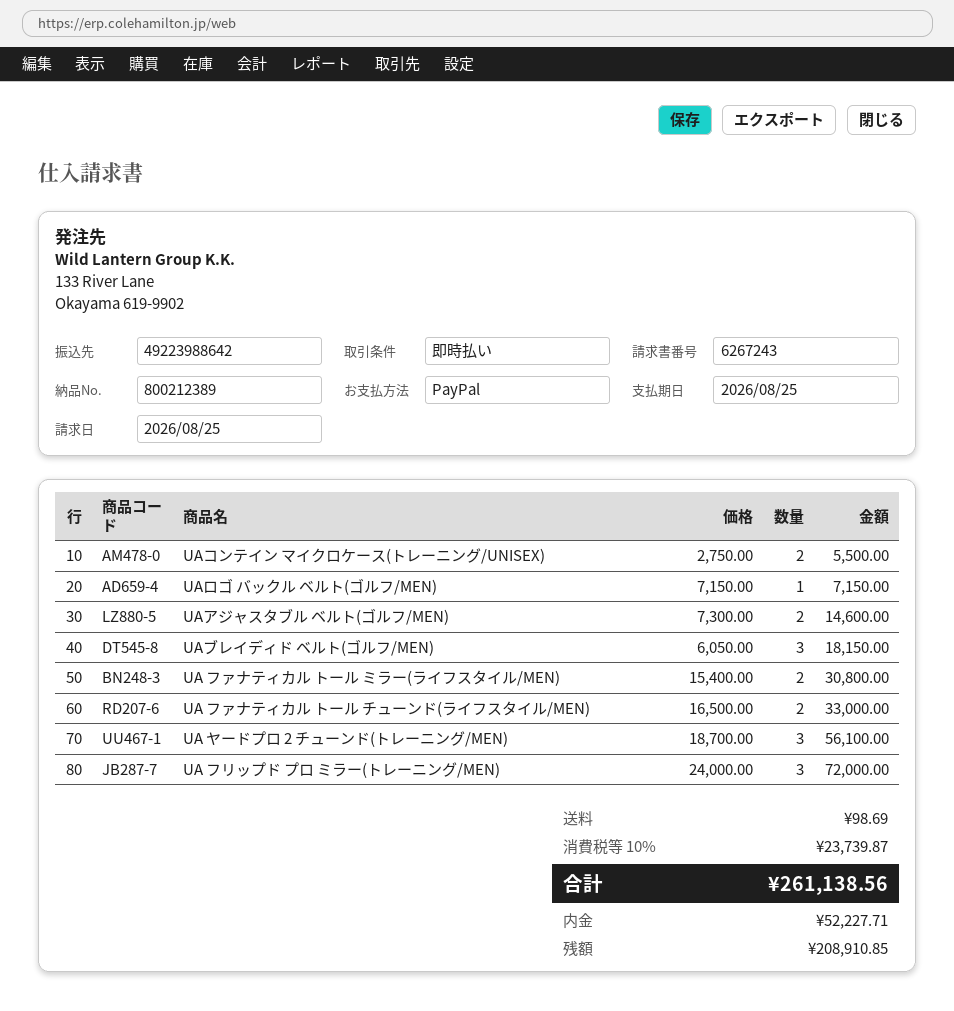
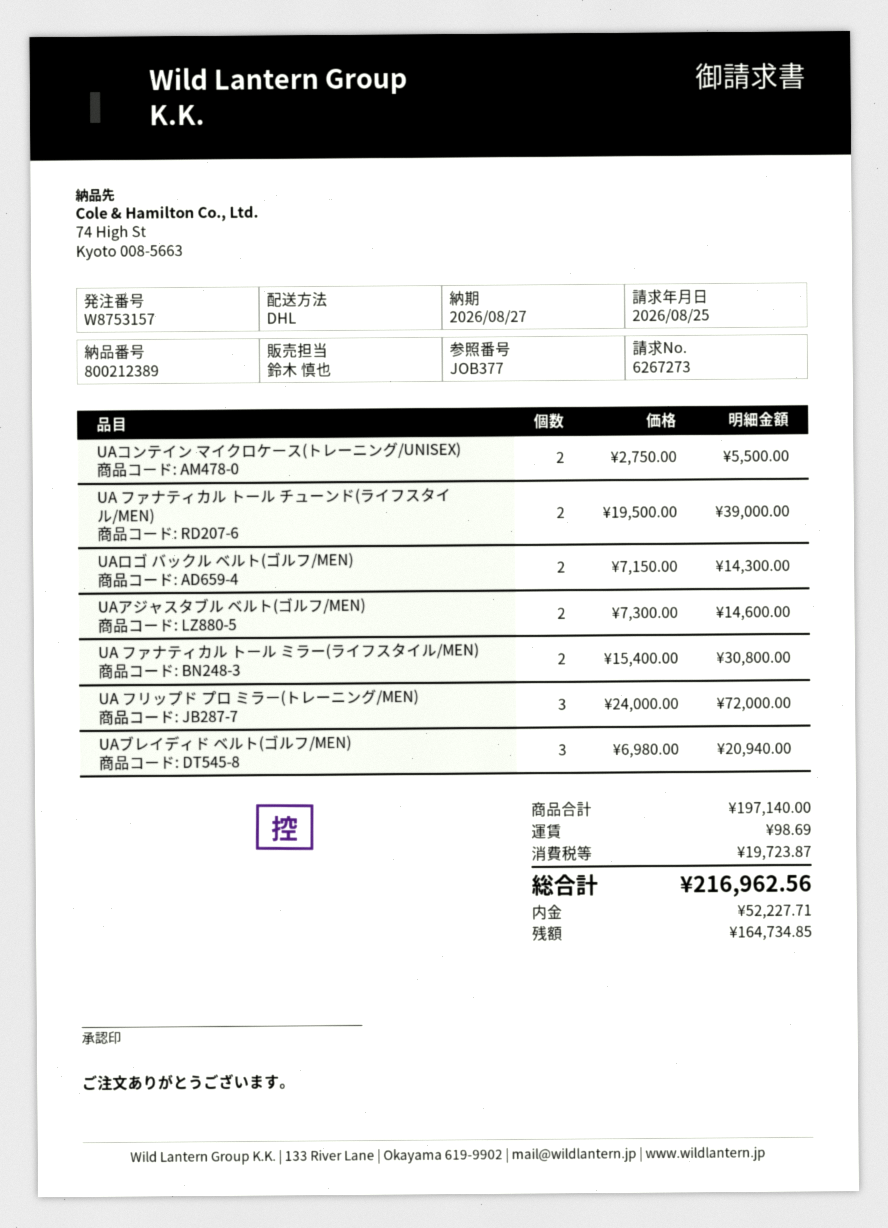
invoice number: 6267243 -> 6267273
UAロゴ バックル ベルト(ゴルフ/MEN): 1 x 7150.00 = 7150.00 -> 2 x 7150.00 = 14300.00
UAブレイディド ベルト(ゴルフ/MEN): 3 x 6050.00 = 18150.00 -> 3 x 6980.00 = 20940.00
UA ファナティカル トール チューンド(ライフスタイル/MEN): 2 x 16500.00 = 33000.00 -> 2 x 19500.00 = 39000.00
UA ヤードプロ 2 チューンド(トレーニング/MEN): 3 x 18700.00 = 56100.00 -> none
tax: 23739.87 -> 19723.87
total: 261138.56 -> 216962.56
balance: 208910.85 -> 164734.85

